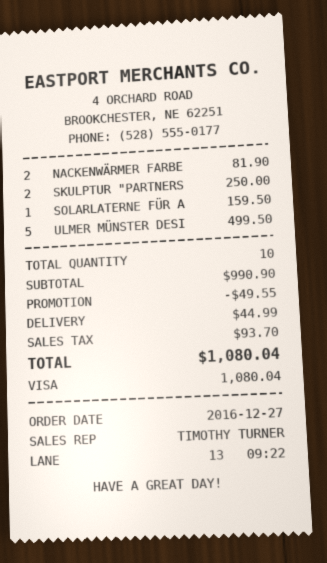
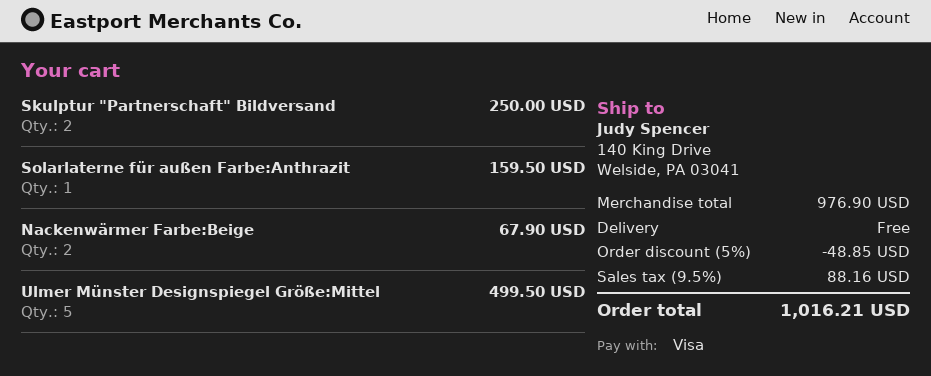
NACKENWÄRMER FARBE: 2 for 81.90 -> 2 for 67.90
subtotal: 990.90 -> 976.90
discount: 49.55 -> 48.85
shipping: 44.99 -> 0.00
tax: 93.70 -> 88.16
total: 1080.04 -> 1016.21

